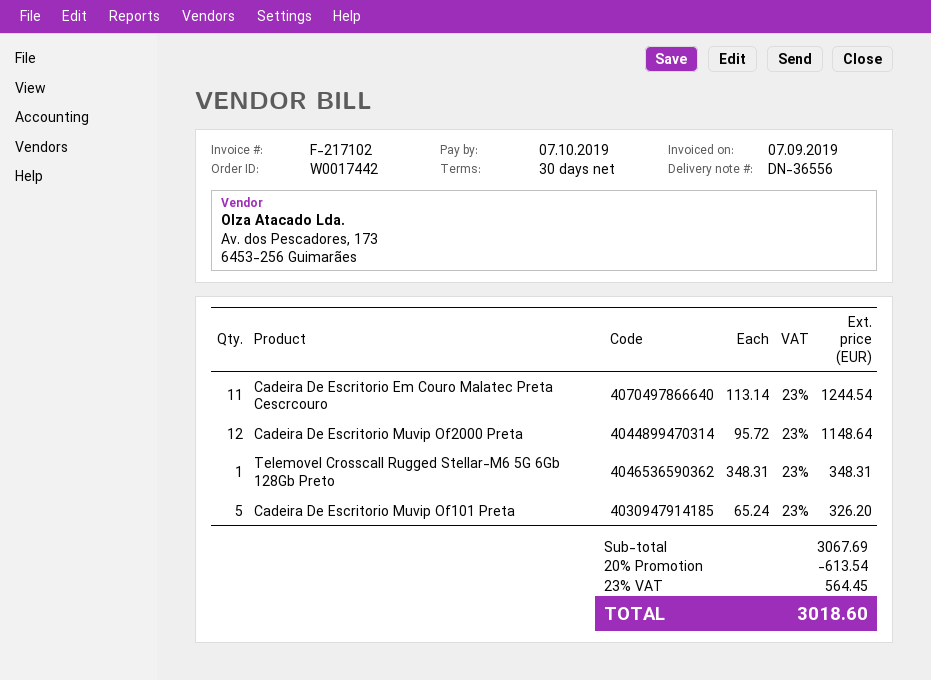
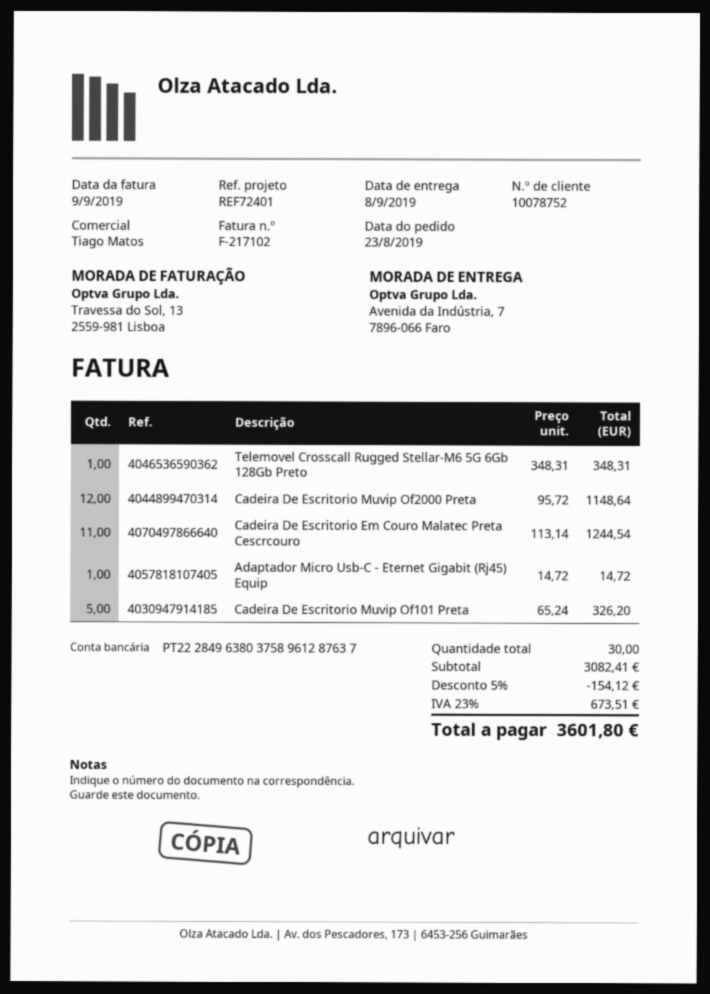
invoice date: 2019-09-07 -> 2019-09-09
Adaptador Micro Usb-C - Eternet Gigabit (Rj45) Equip: none -> 1 x 14.72 = 14.72
subtotal: 3067.69 -> 3082.41
discount: 20% = 613.54 -> 5% = 154.12
tax: 23% = 564.45 -> 23% = 673.51
total: 3018.60 -> 3601.80

